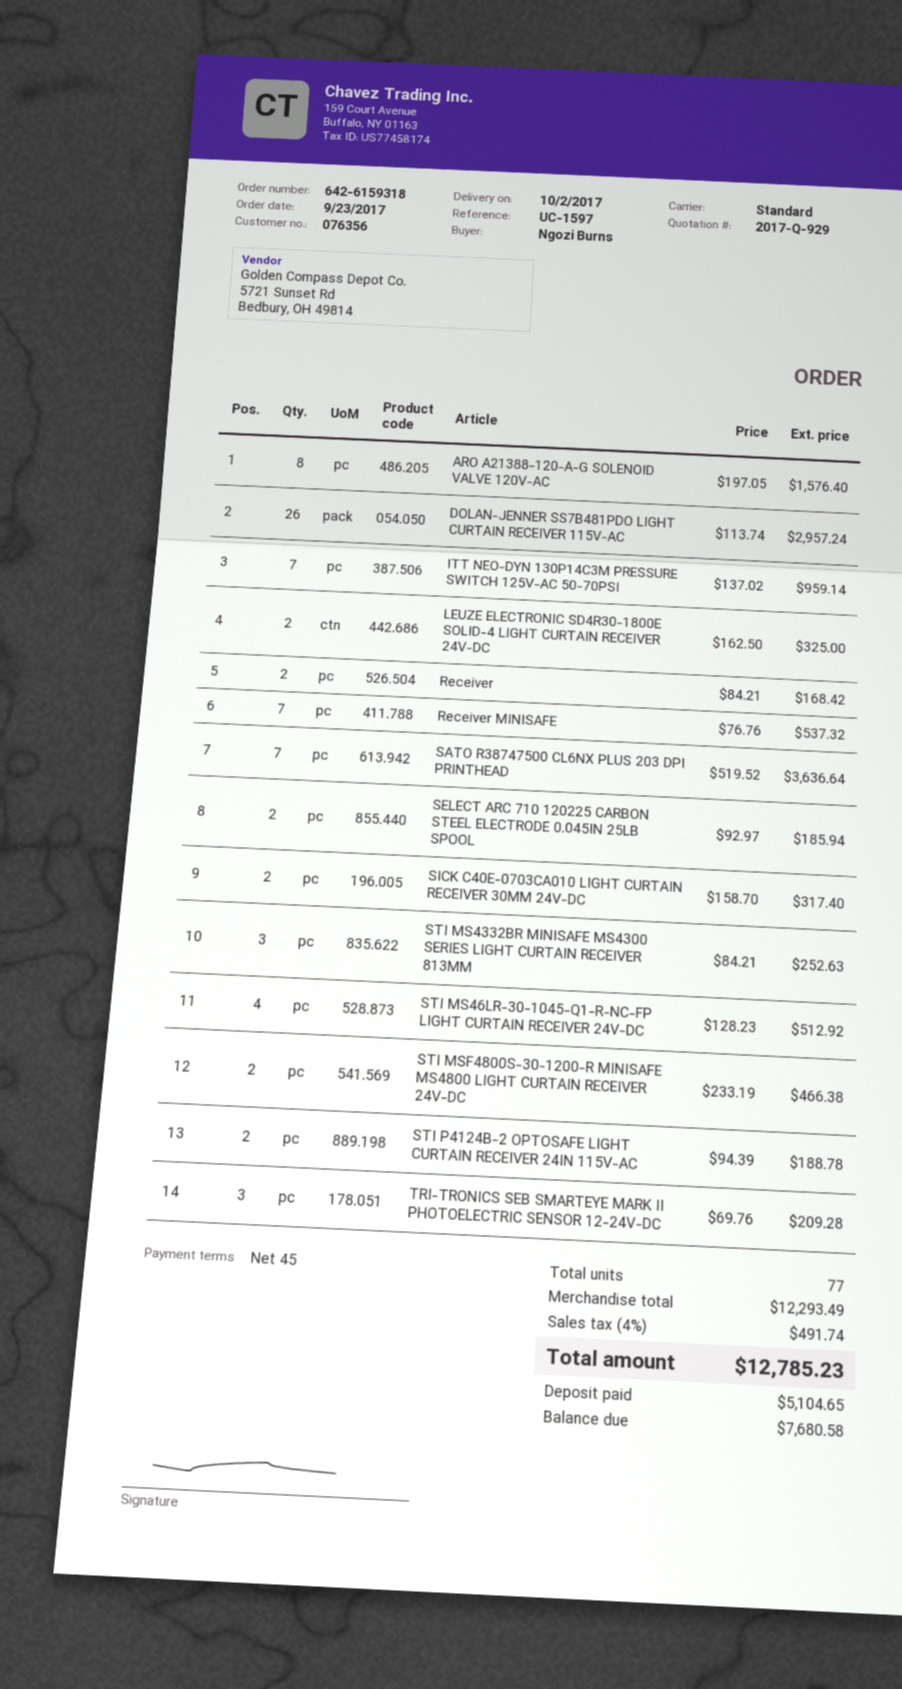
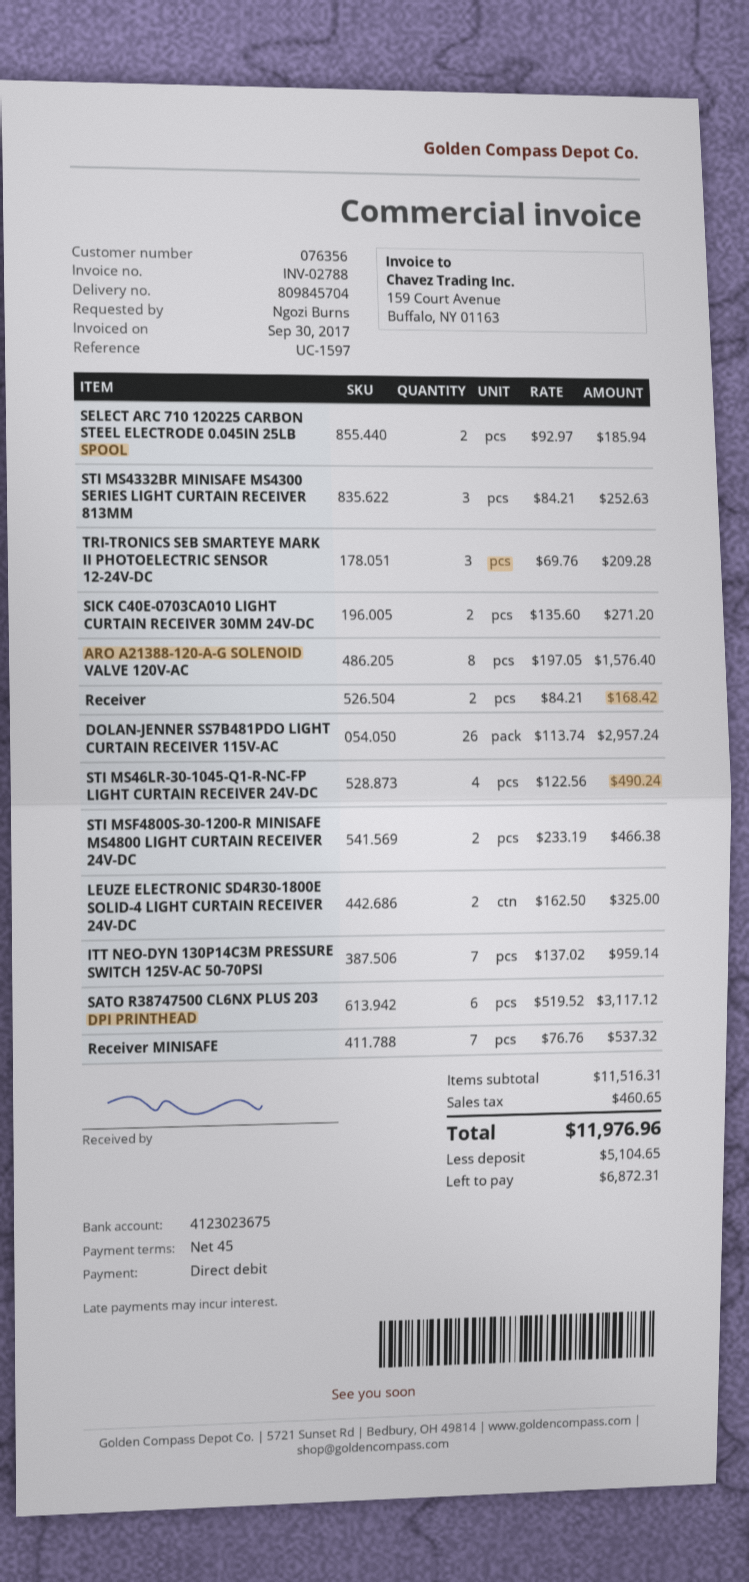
SATO R38747500 CL6NX PLUS 203 DPI PRINTHEAD: 7 x 519.52 = 3636.64 -> 6 x 519.52 = 3117.12
SICK C40E-0703CA010 LIGHT CURTAIN RECEIVER 30MM 24V-DC: 2 x 158.70 = 317.40 -> 2 x 135.60 = 271.20
STI MS46LR-30-1045-Q1-R-NC-FP LIGHT CURTAIN RECEIVER 24V-DC: 4 x 128.23 = 512.92 -> 4 x 122.56 = 490.24
STI P4124B-2 OPTOSAFE LIGHT CURTAIN RECEIVER 24IN 115V-AC: 2 x 94.39 = 188.78 -> none
subtotal: 12293.49 -> 11516.31
tax: 491.74 -> 460.65
total: 12785.23 -> 11976.96
balance: 7680.58 -> 6872.31

